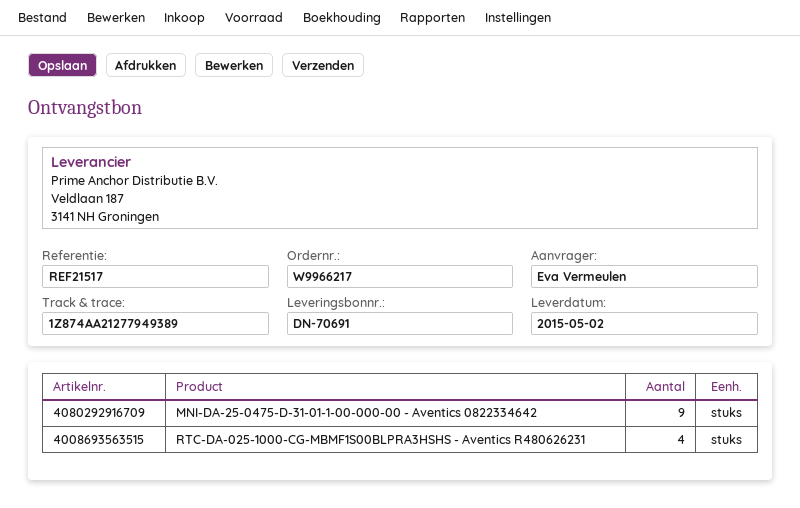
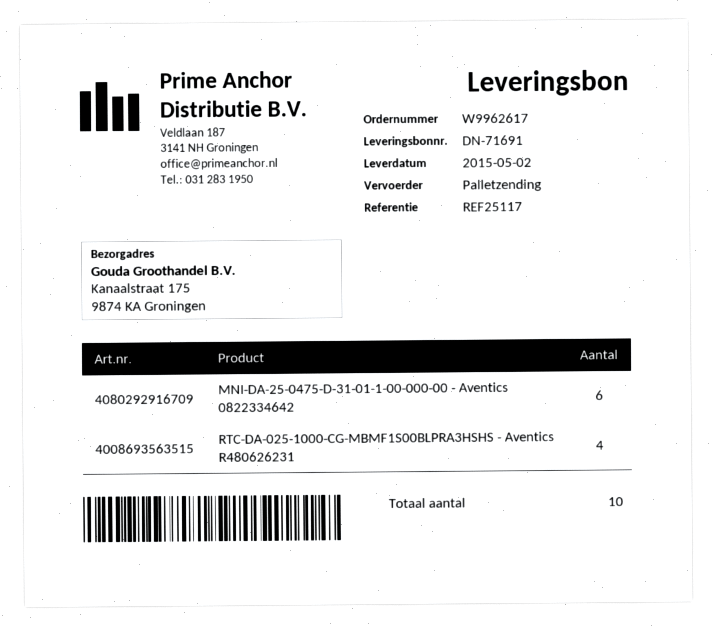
order number: W9966217 -> W9962617
delivery note number: DN-70691 -> DN-71691
reference: REF21517 -> REF25117
MNI-DA-25-0475-D-31-01-1-00-000-00 - Aventics 0822334642: 9 -> 6

